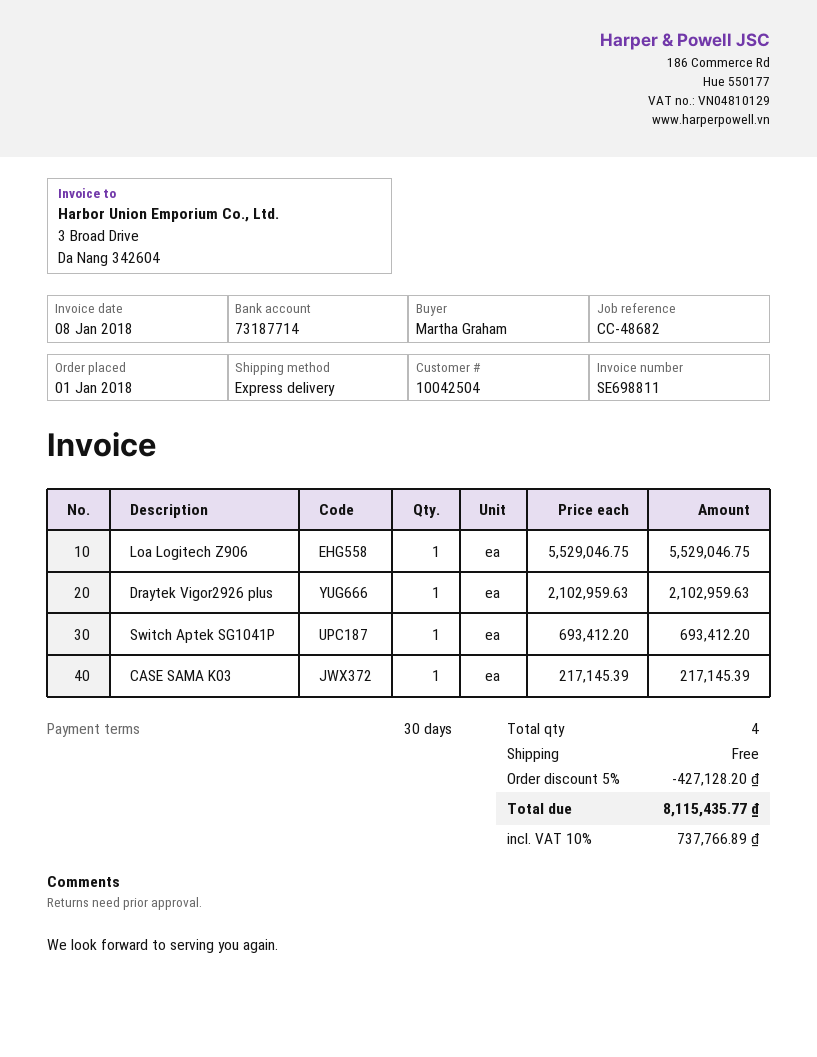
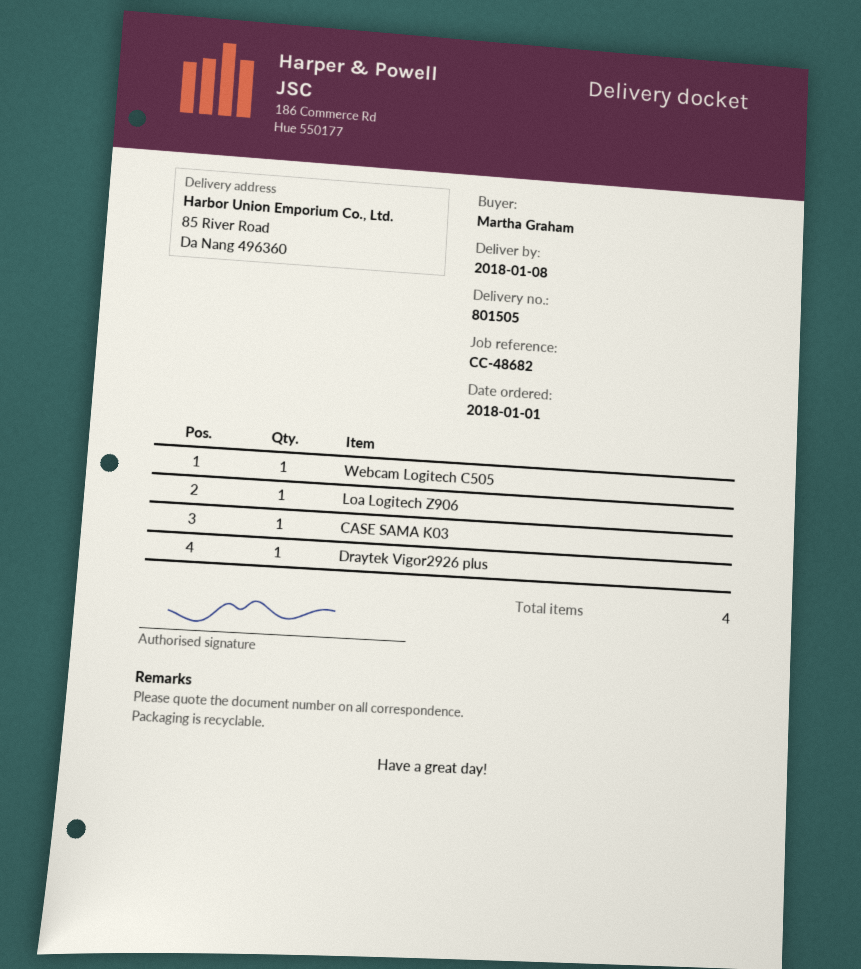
Switch Aptek SG1041P: 1 -> none
Webcam Logitech C505: none -> 1

